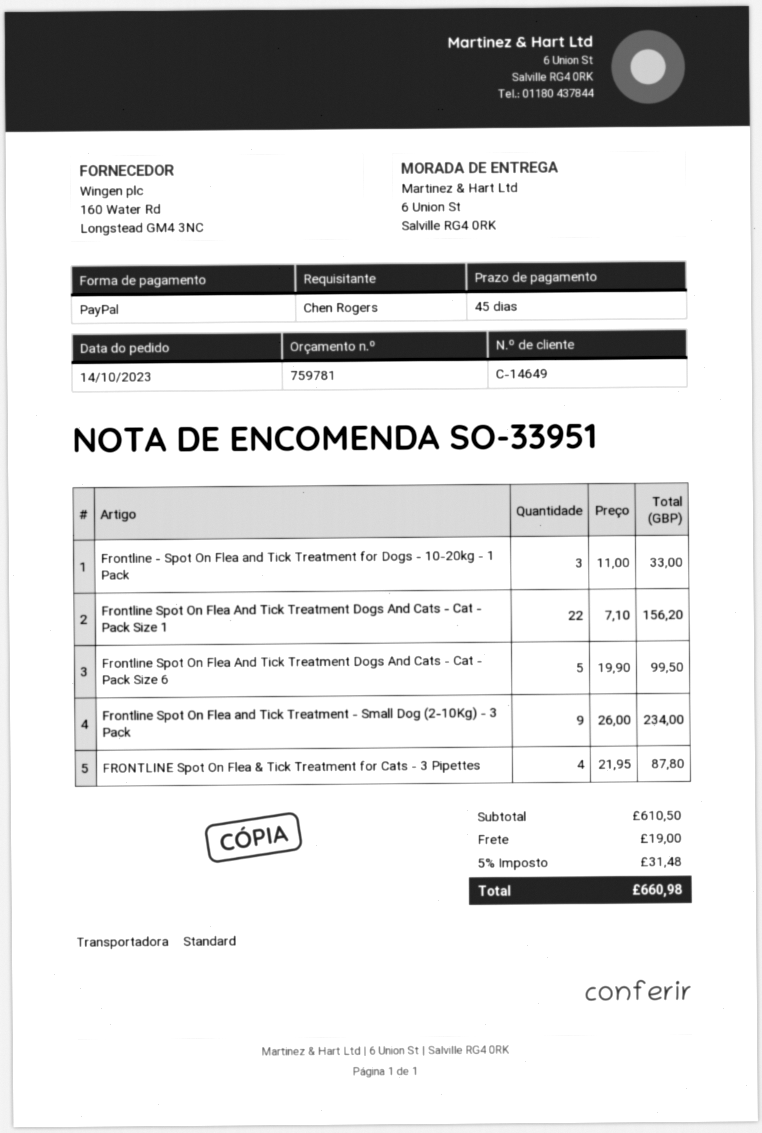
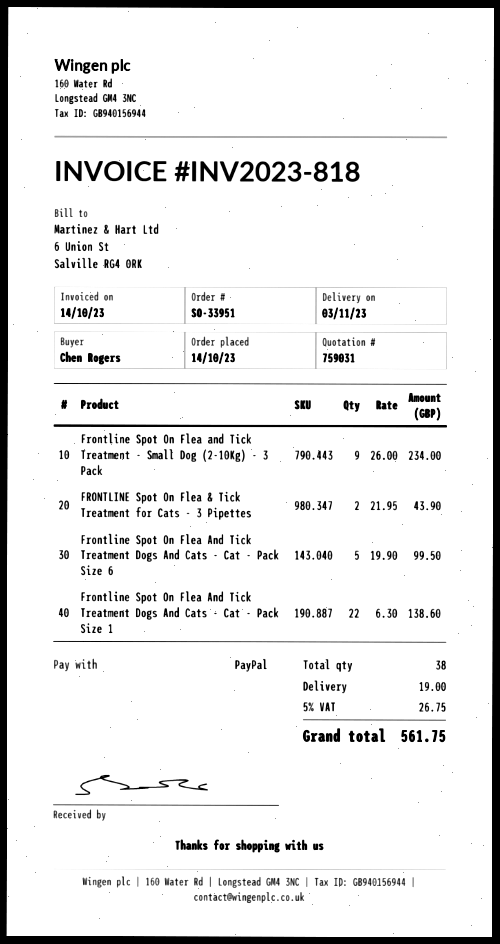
quote number: 759781 -> 759031
Frontline - Spot On Flea and Tick Treatment for Dogs - 10-20kg - 1 Pack: 3 x 11.00 = 33.00 -> none
Frontline Spot On Flea And Tick Treatment Dogs And Cats - Cat - Pack Size 1: 22 x 7.10 = 156.20 -> 22 x 6.30 = 138.60
FRONTLINE Spot On Flea & Tick Treatment for Cats - 3 Pipettes: 4 x 21.95 = 87.80 -> 2 x 21.95 = 43.90
tax: 5% = 31.48 -> 5% = 26.75
total: 660.98 -> 561.75

